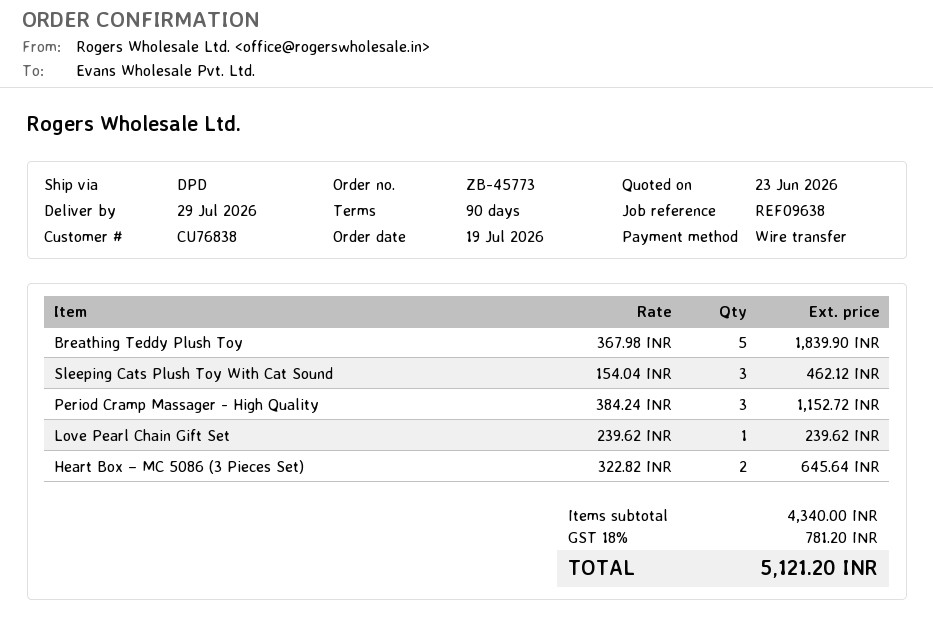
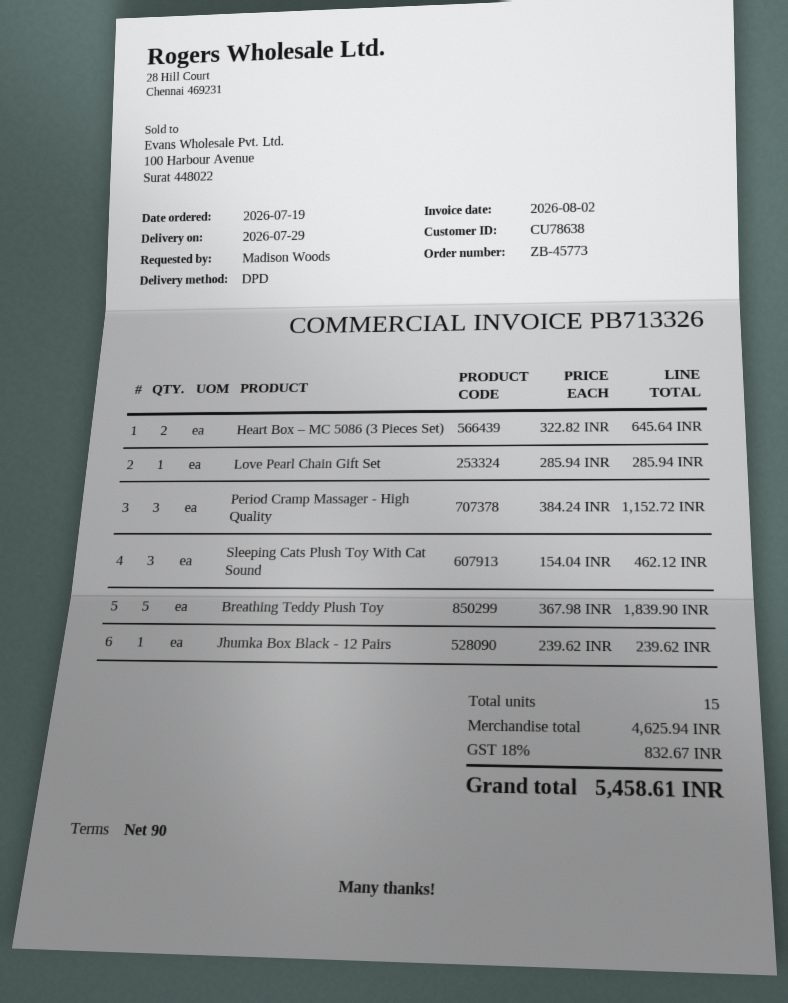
customer number: CU76838 -> CU78638
Love Pearl Chain Gift Set: 1 x 239.62 = 239.62 -> 1 x 285.94 = 285.94
Jhumka Box Black - 12 Pairs: none -> 1 x 239.62 = 239.62
subtotal: 4340.00 -> 4625.94
tax: 18% = 781.20 -> 18% = 832.67
total: 5121.20 -> 5458.61

